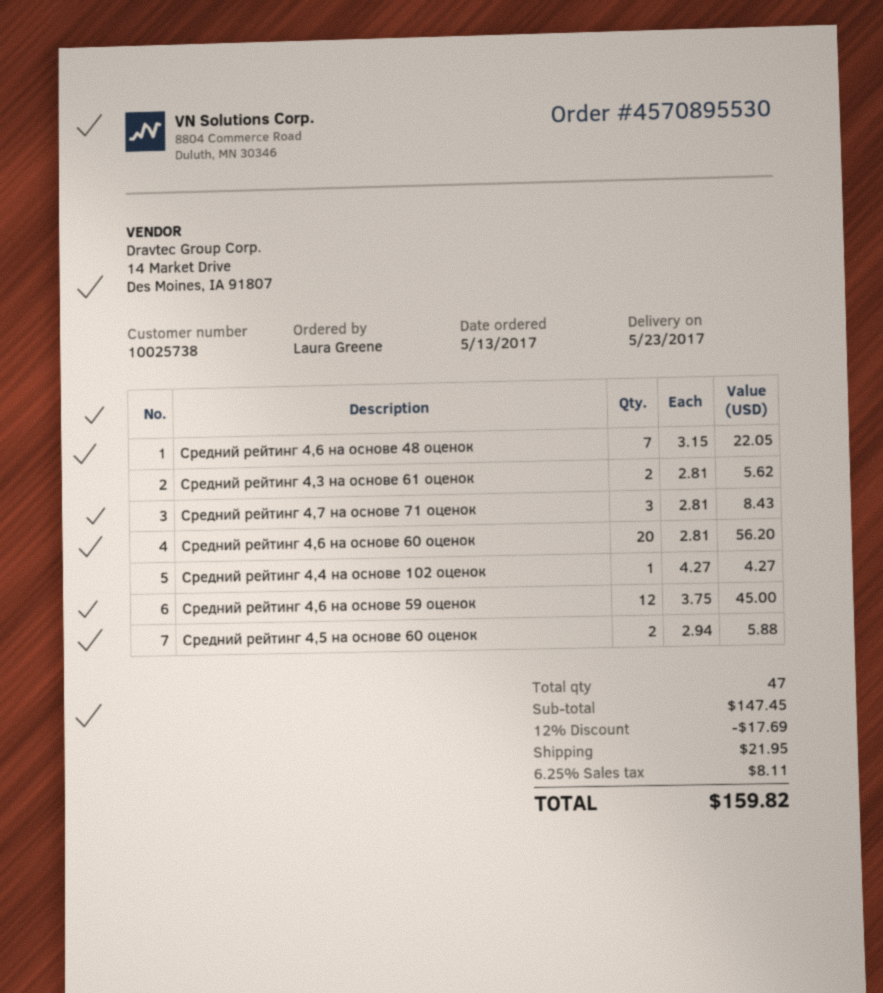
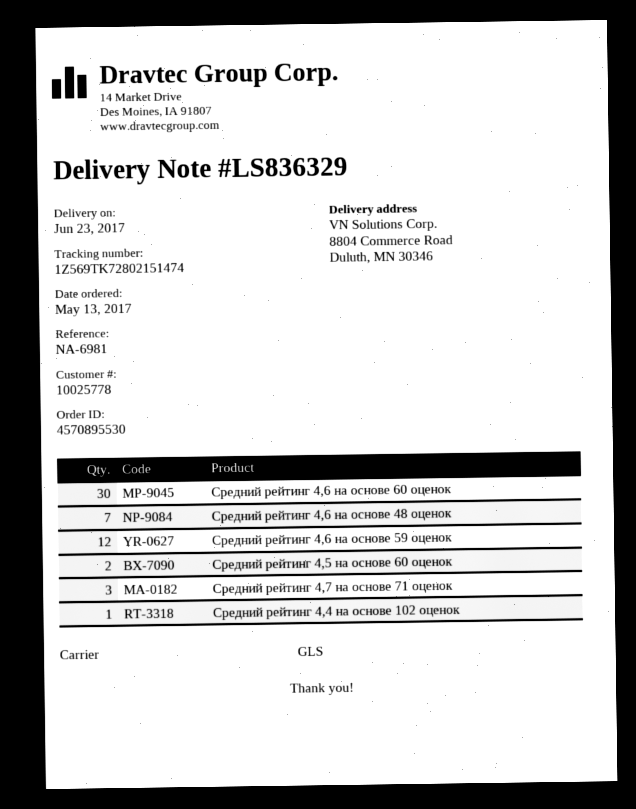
delivery date: 2017-05-23 -> 2017-06-23
customer number: 10025738 -> 10025778
Средний рейтинг 4,3 на основе 61 оценок: 2 -> none
Средний рейтинг 4,6 на основе 60 оценок: 20 -> 30

